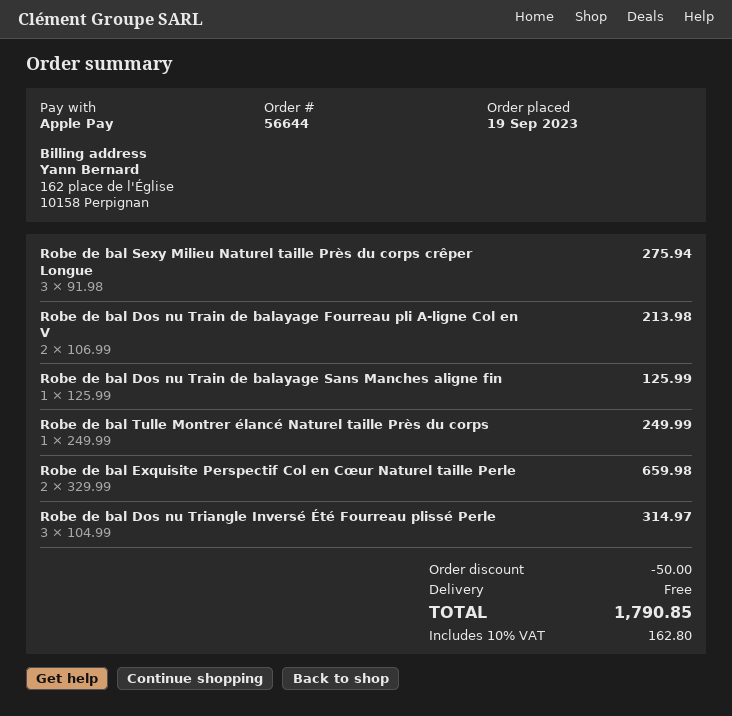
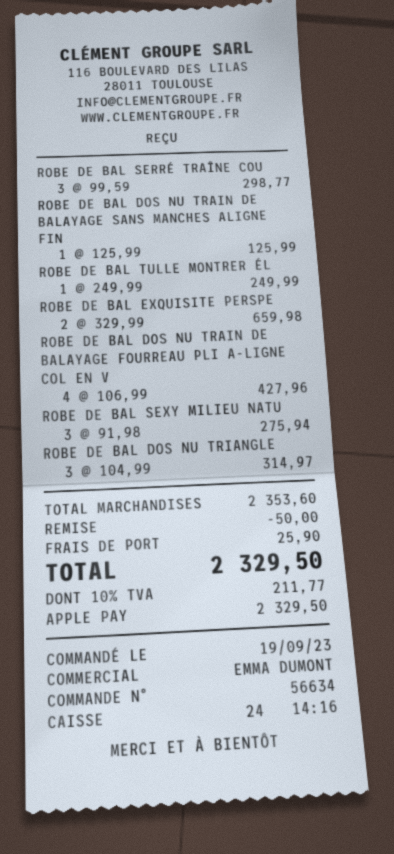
order number: 56644 -> 56634
Robe de bal Dos nu Train de balayage Fourreau pli A-ligne Col en V: 2 x 106.99 = 213.98 -> 4 x 106.99 = 427.96
ROBE DE BAL SERRÉ TRAÎNE COU: none -> 3 x 99.59 = 298.77
shipping: 0.00 -> 25.90
tax: 10% = 162.80 -> 10% = 211.77
total: 1790.85 -> 2329.50

